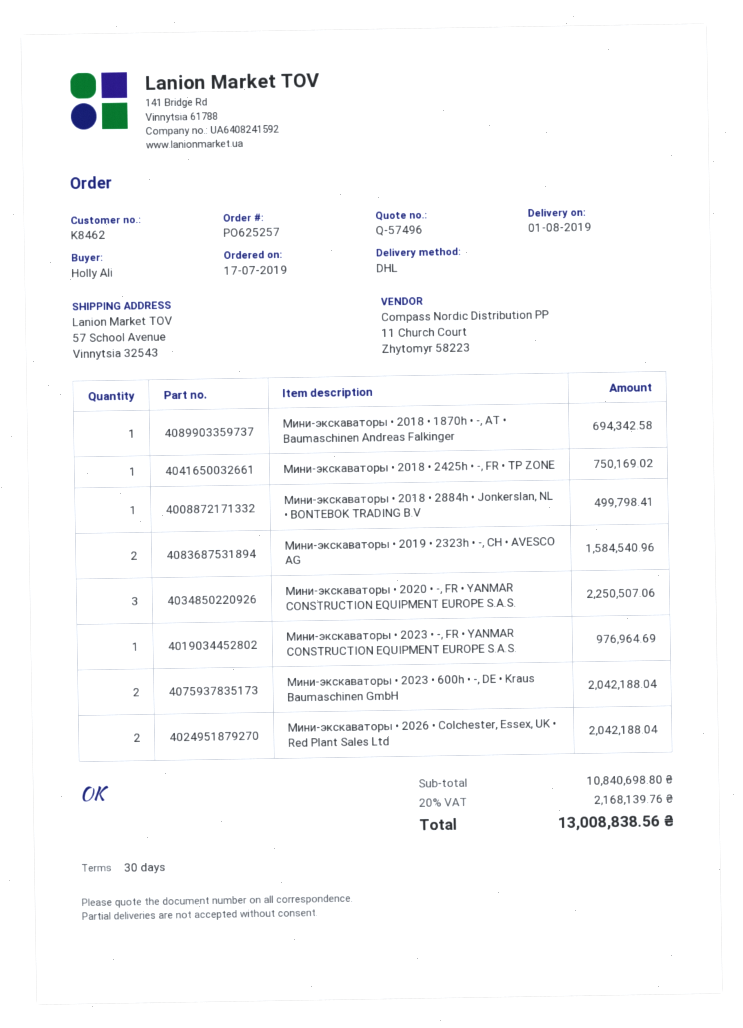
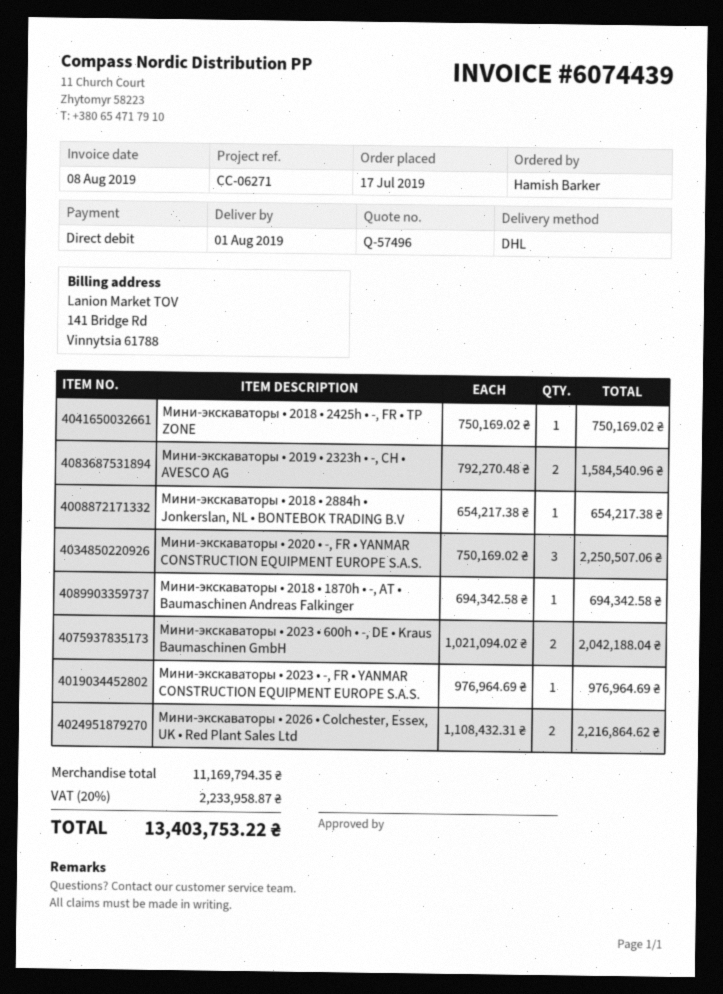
ordered by: Holly Ali -> Hamish Barker
Мини-экскаваторы • 2018 • 2884h • Jonkerslan, NL • BONTEBOK TRADING B.V: 1 for 499798.41 -> 1 for 654217.38
Мини-экскаваторы • 2026 • Colchester, Essex, UK • Red Plant Sales Ltd: 2 for 2042188.04 -> 2 for 2216864.62
subtotal: 10840698.80 -> 11169794.35
tax: 20% = 2168139.76 -> 20% = 2233958.87
total: 13008838.56 -> 13403753.22

